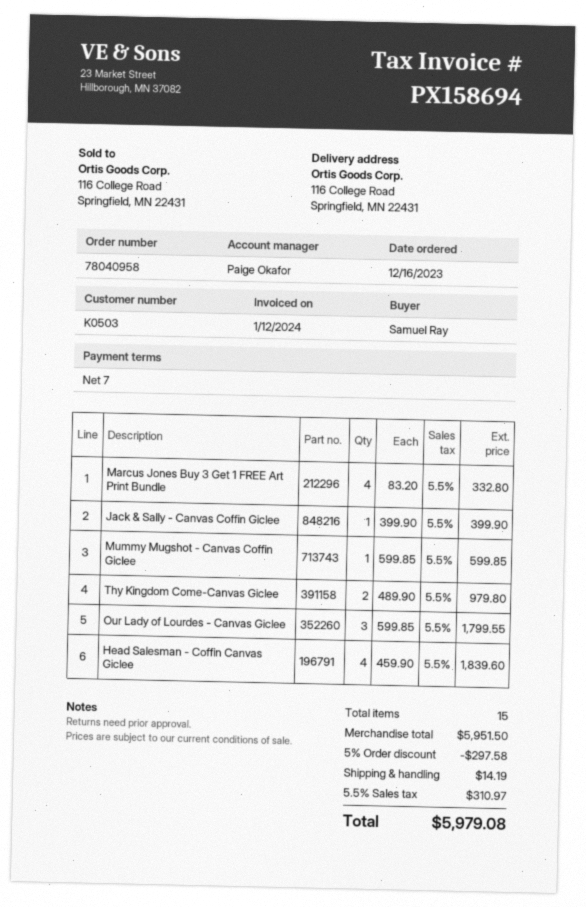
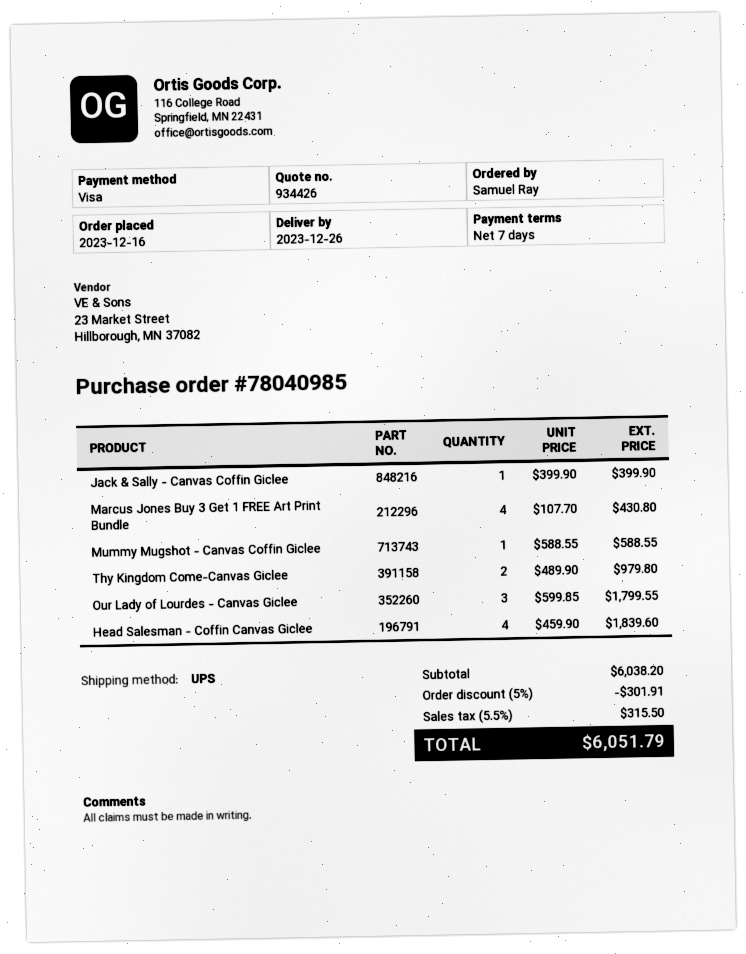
order number: 78040958 -> 78040985
Marcus Jones Buy 3 Get 1 FREE Art Print Bundle: 4 x 83.20 = 332.80 -> 4 x 107.70 = 430.80
Mummy Mugshot - Canvas Coffin Giclee: 1 x 599.85 = 599.85 -> 1 x 588.55 = 588.55
subtotal: 5951.50 -> 6038.20
discount: 5% = 297.58 -> 5% = 301.91
shipping: 14.19 -> none
tax: 5.5% = 310.97 -> 5.5% = 315.50
total: 5979.08 -> 6051.79

